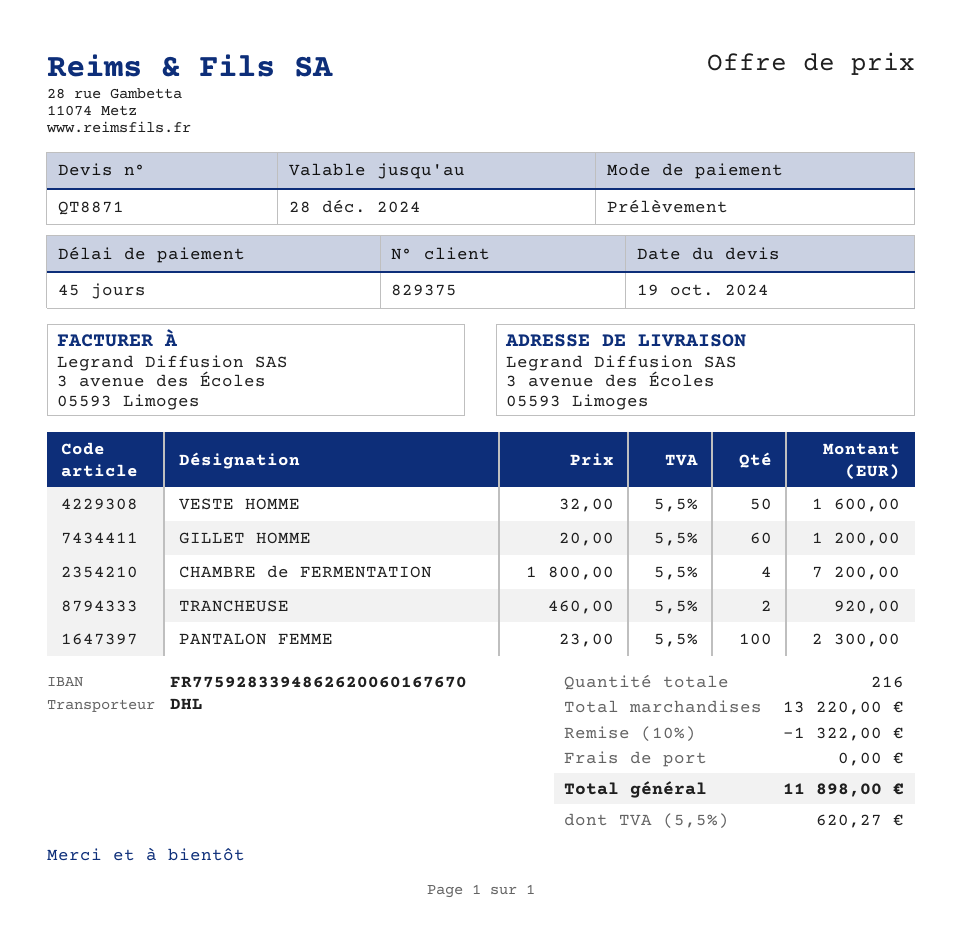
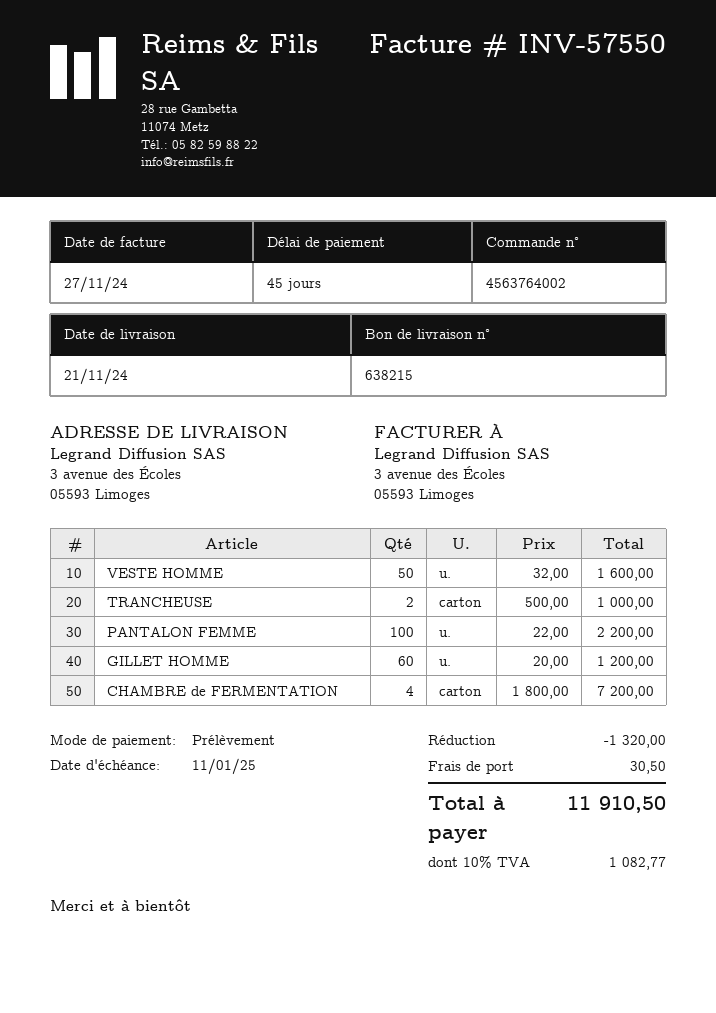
TRANCHEUSE: 2 x 460.00 = 920.00 -> 2 x 500.00 = 1000.00
PANTALON FEMME: 100 x 23.00 = 2300.00 -> 100 x 22.00 = 2200.00
discount: 1322.00 -> 1320.00
shipping: 0.00 -> 30.50
tax: 5.5% = 620.27 -> 10% = 1082.77
total: 11898.00 -> 11910.50

